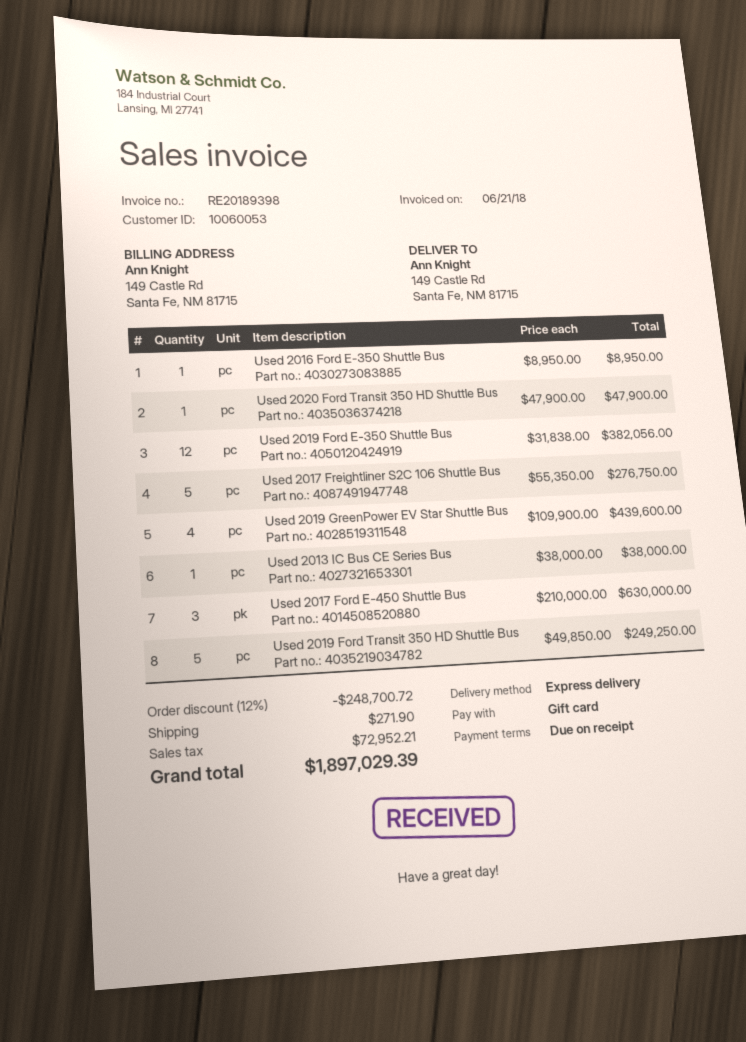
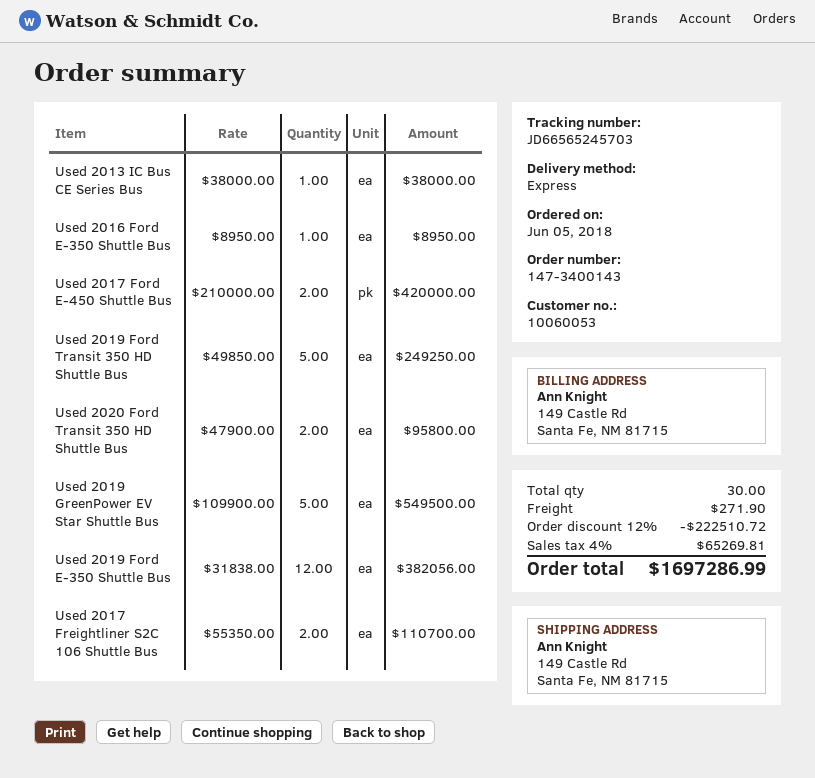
Used 2020 Ford Transit 350 HD Shuttle Bus: 1 x 47900.00 = 47900.00 -> 2 x 47900.00 = 95800.00
Used 2017 Freightliner S2C 106 Shuttle Bus: 5 x 55350.00 = 276750.00 -> 2 x 55350.00 = 110700.00
Used 2019 GreenPower EV Star Shuttle Bus: 4 x 109900.00 = 439600.00 -> 5 x 109900.00 = 549500.00
Used 2017 Ford E-450 Shuttle Bus: 3 x 210000.00 = 630000.00 -> 2 x 210000.00 = 420000.00
discount: 12% = 248700.72 -> 12% = 222510.72
tax: 72952.21 -> 65269.81
total: 1897029.39 -> 1697286.99

